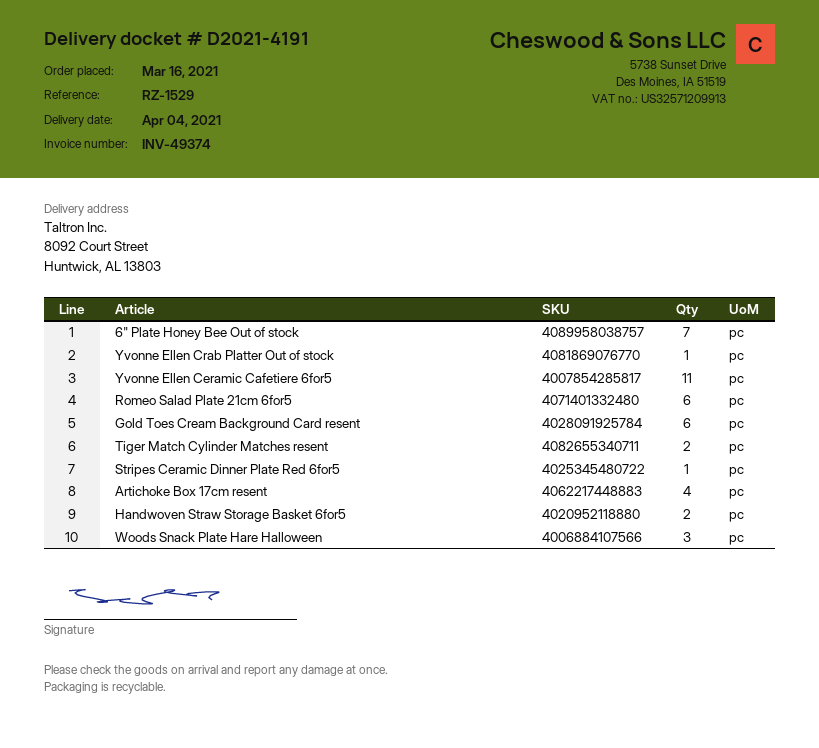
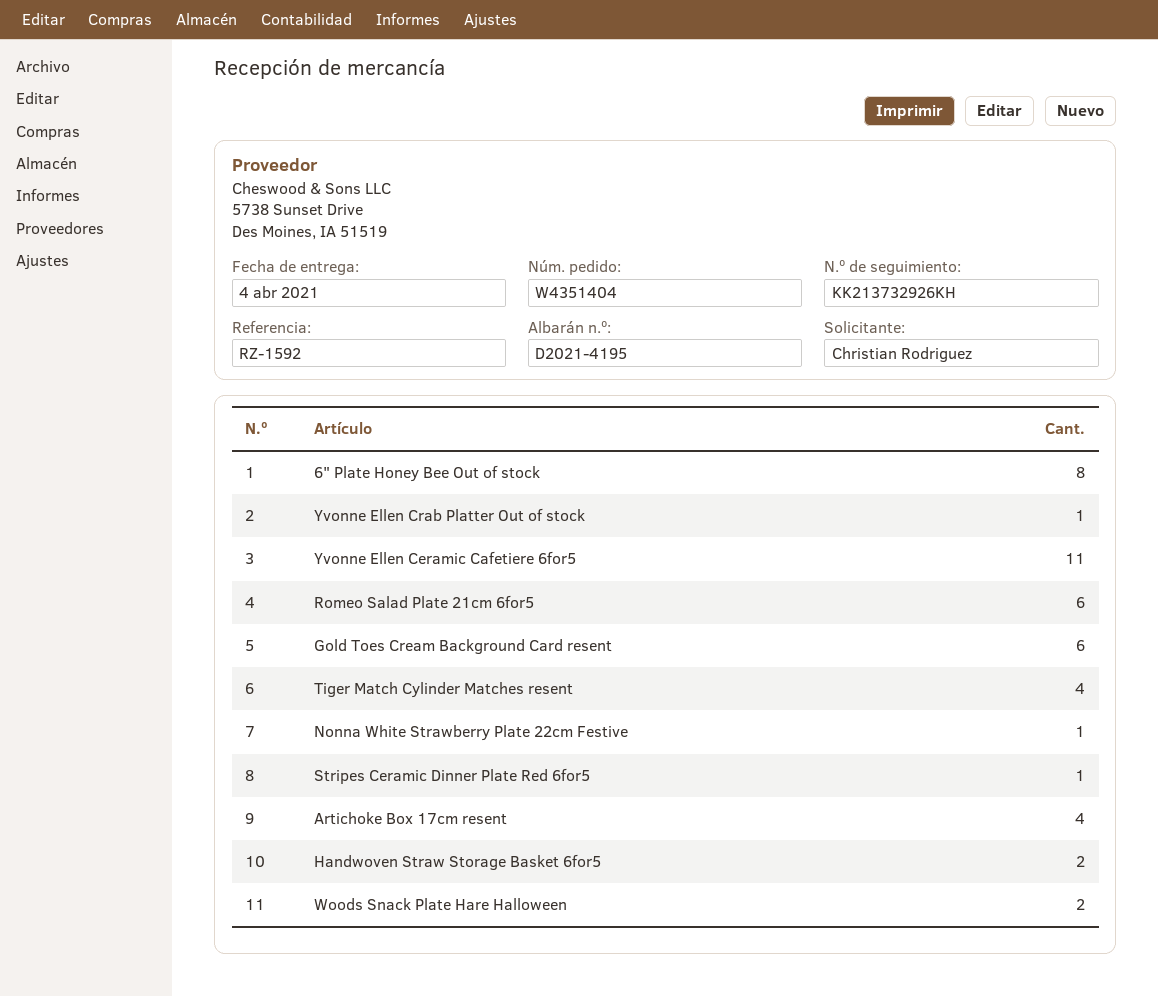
delivery note number: D2021-4191 -> D2021-4195
reference: RZ-1529 -> RZ-1592
6" Plate Honey Bee Out of stock: 7 -> 8
Tiger Match Cylinder Matches resent: 2 -> 4
Woods Snack Plate Hare Halloween: 3 -> 2
Nonna White Strawberry Plate 22cm Festive: none -> 1

